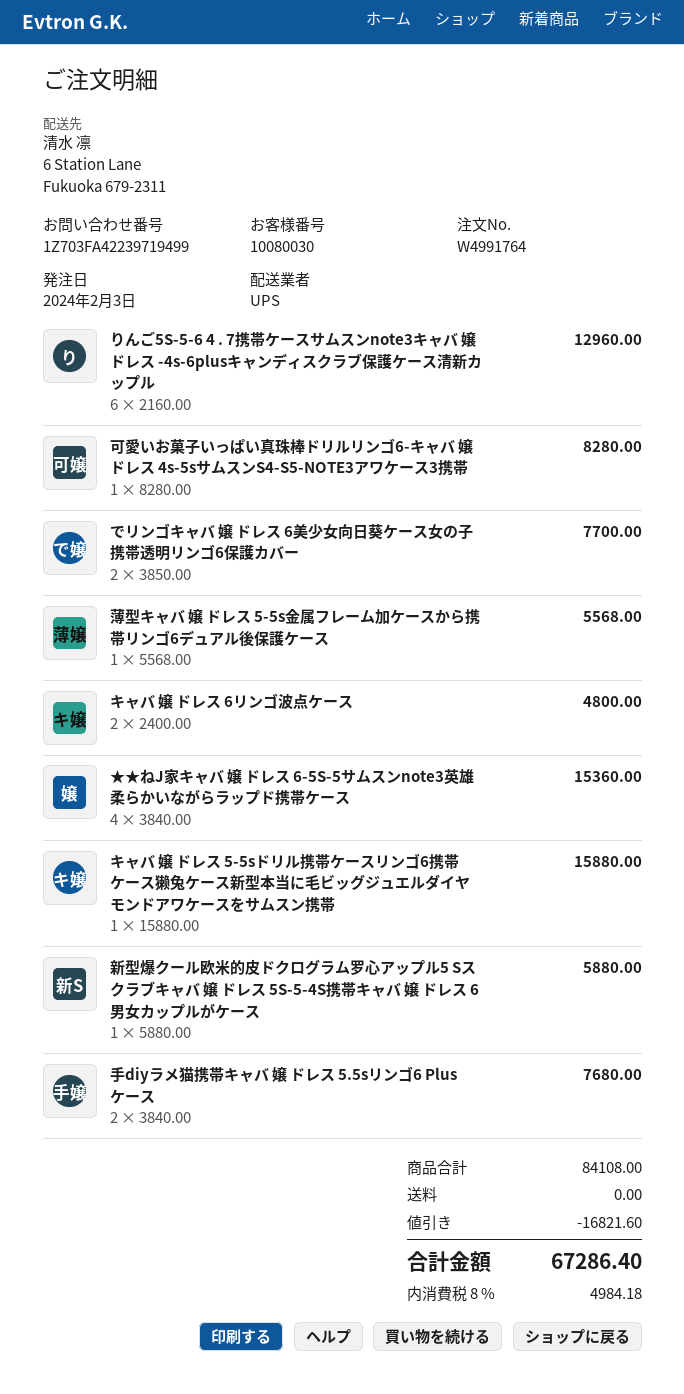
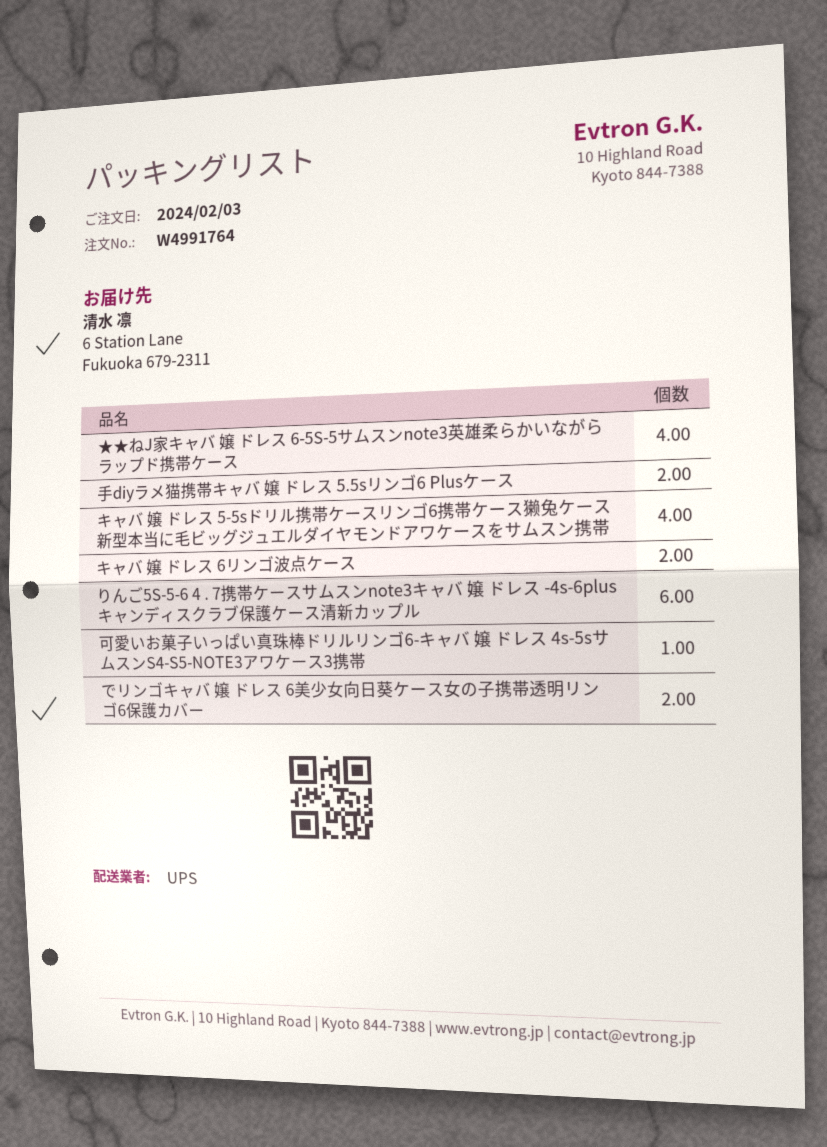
薄型キャバ 嬢 ドレス 5-5s金属フレーム加ケースから携帯リンゴ6デュアル後保護ケース: 1 -> none
キャバ 嬢 ドレス 5-5sドリル携帯ケースリンゴ6携帯ケース獭兔ケース新型本当に毛ビッグジュエルダイヤモンドアワケースをサムスン携帯: 1 -> 4
新型爆クール欧米的皮ドクログラム罗心アップル5 Sスクラブキャバ 嬢 ドレス 5S-5-4S携帯キャバ 嬢 ドレス 6男女カップルがケース: 1 -> none

